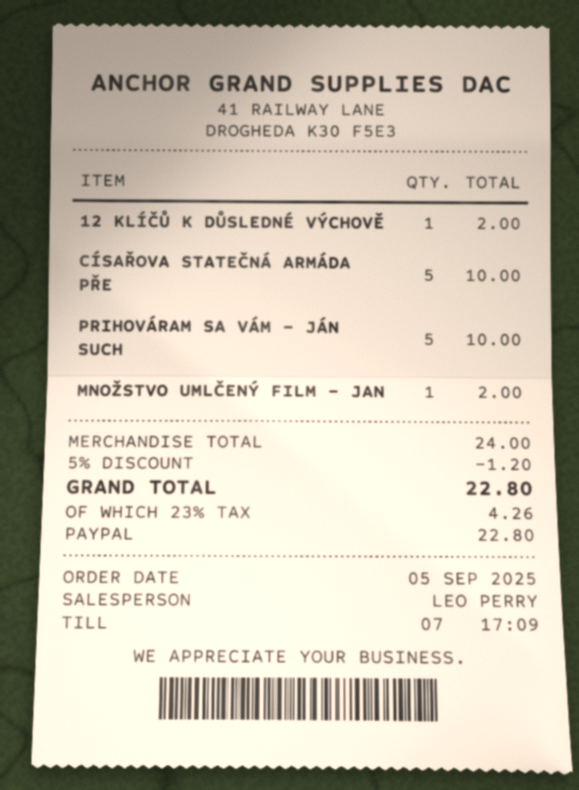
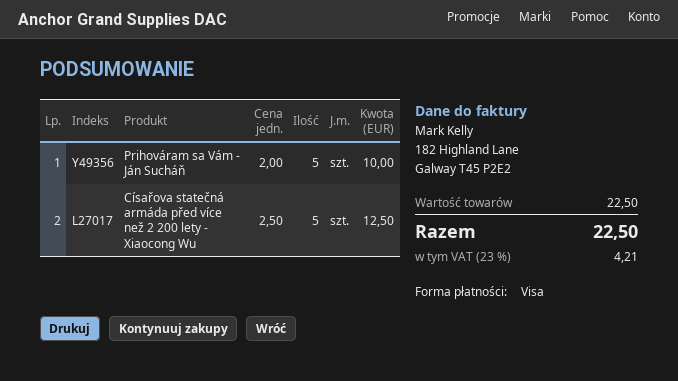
payment method: PayPal -> Visa
12 KLÍČŮ K DŮSLEDNÉ VÝCHOVĚ: 1 for 2.00 -> none
CÍSAŘOVA STATEČNÁ ARMÁDA PŘE: 5 for 10.00 -> 5 for 12.50
MNOŽSTVO UMLČENÝ FILM - JAN: 1 for 2.00 -> none
subtotal: 24.00 -> 22.50
discount: 5% = 1.20 -> none
tax: 23% = 4.26 -> 23% = 4.21
total: 22.80 -> 22.50

